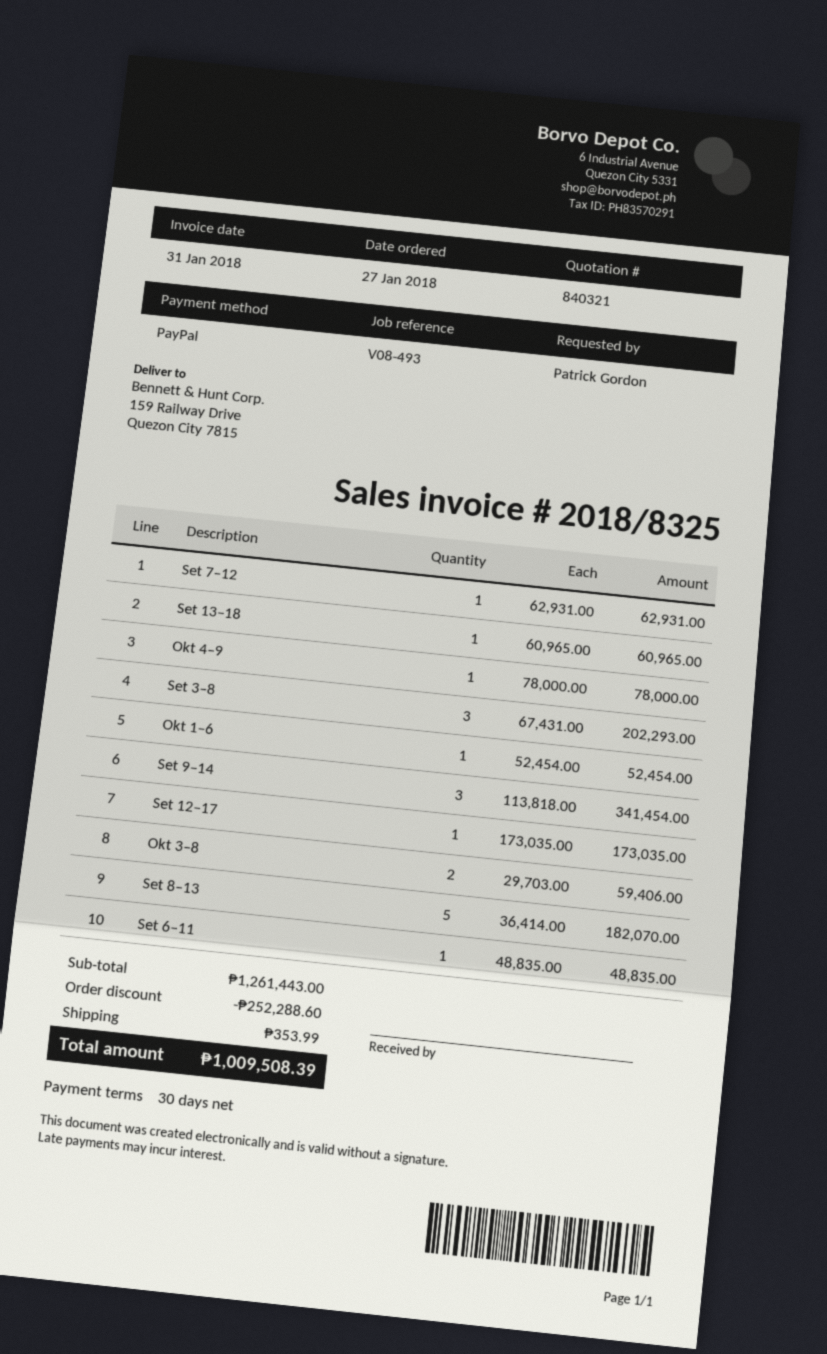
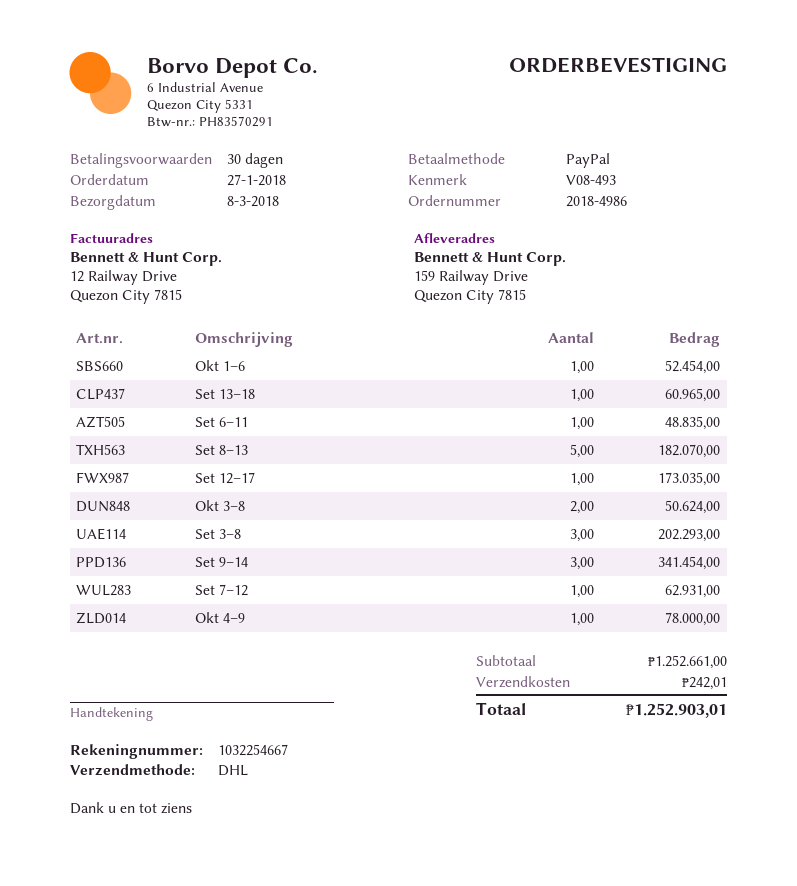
Okt 3–8: 2 for 59406.00 -> 2 for 50624.00
subtotal: 1261443.00 -> 1252661.00
discount: 252288.60 -> none
shipping: 353.99 -> 242.01
total: 1009508.39 -> 1252903.01

